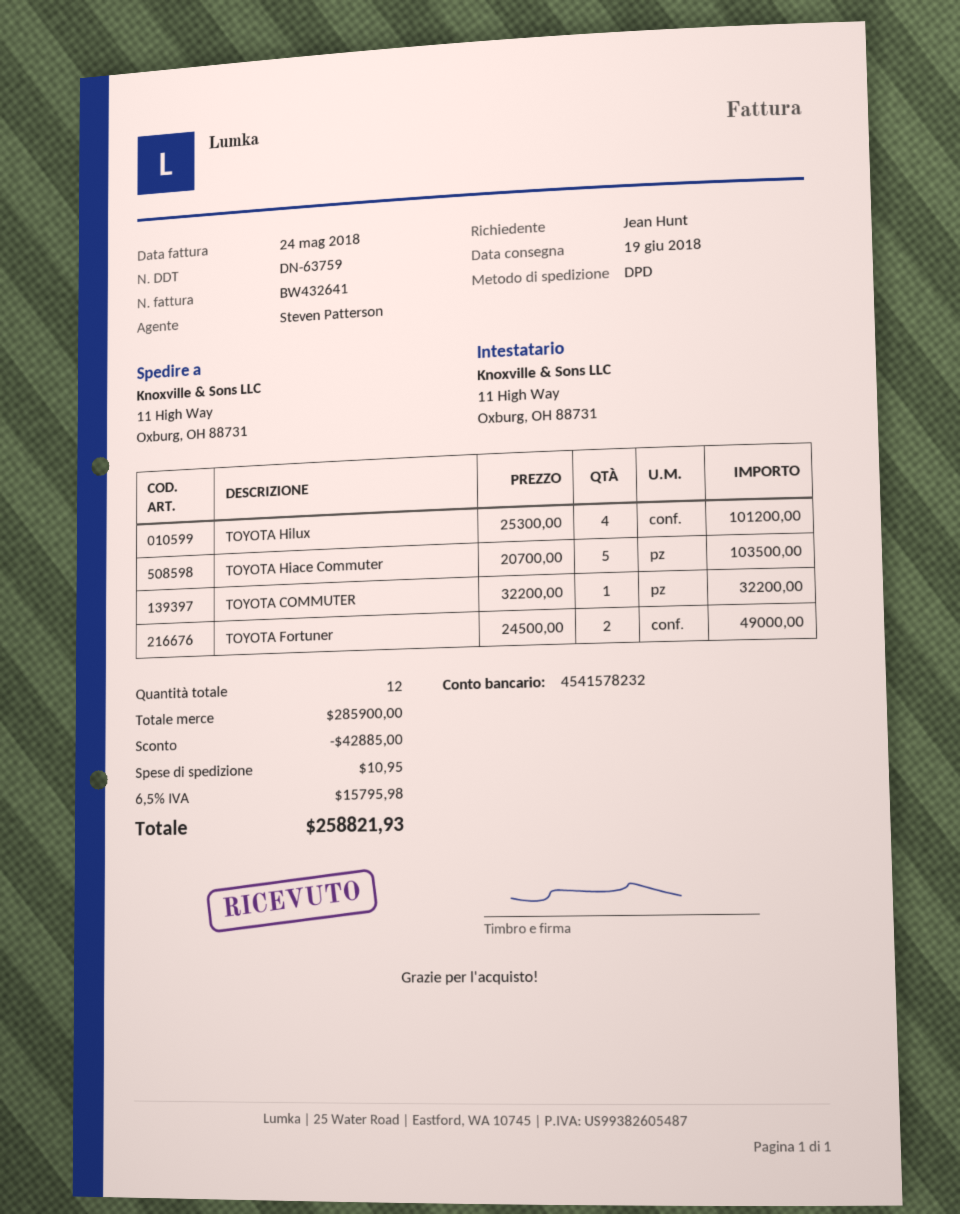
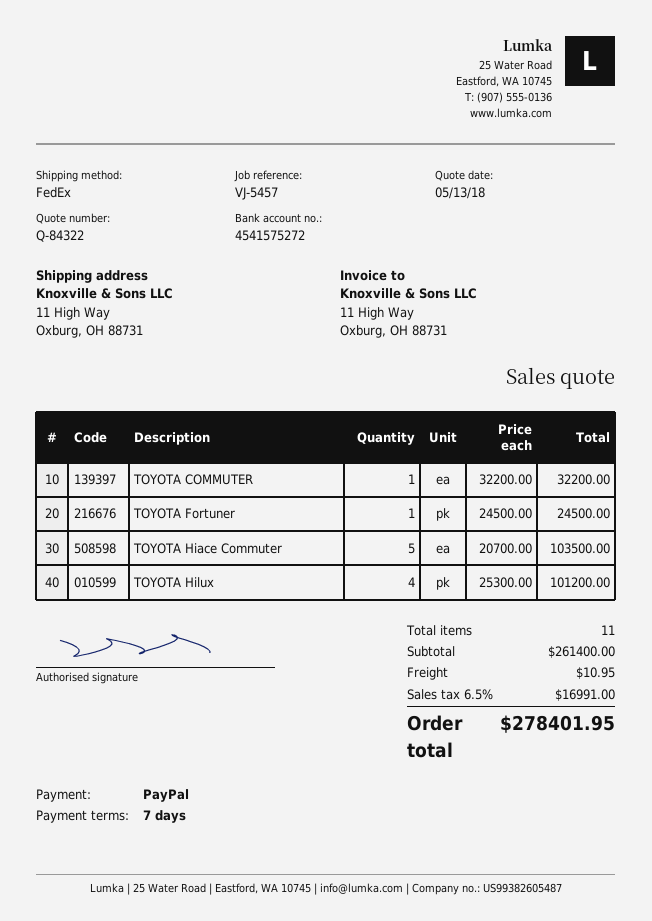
bank account: 4541578232 -> 4541575272
shipping method: DPD -> FedEx
TOYOTA Fortuner: 2 x 24500.00 = 49000.00 -> 1 x 24500.00 = 24500.00
total quantity: 12 -> 11
subtotal: 285900.00 -> 261400.00
discount: 42885.00 -> none
tax: 6.5% = 15795.98 -> 6.5% = 16991.00
total: 258821.93 -> 278401.95

